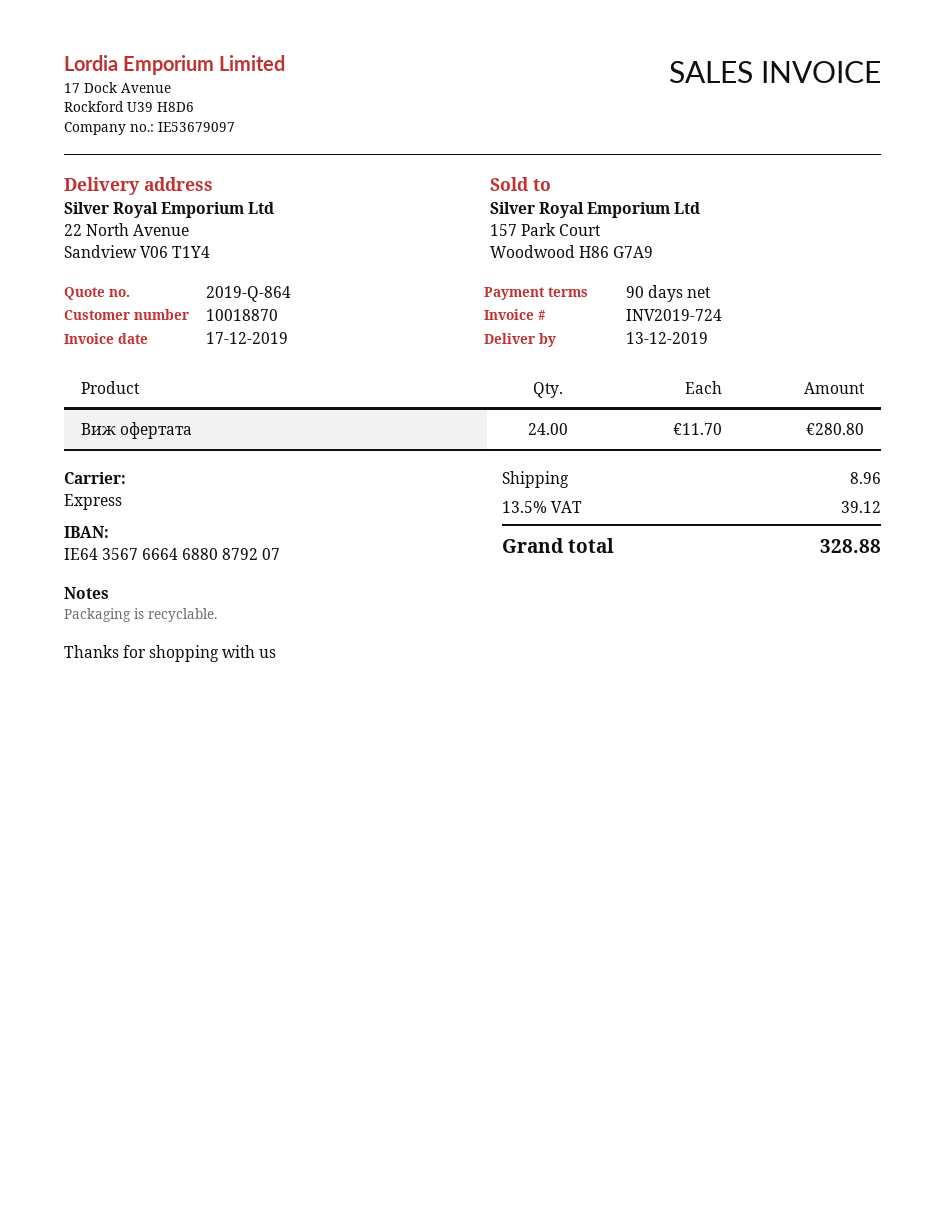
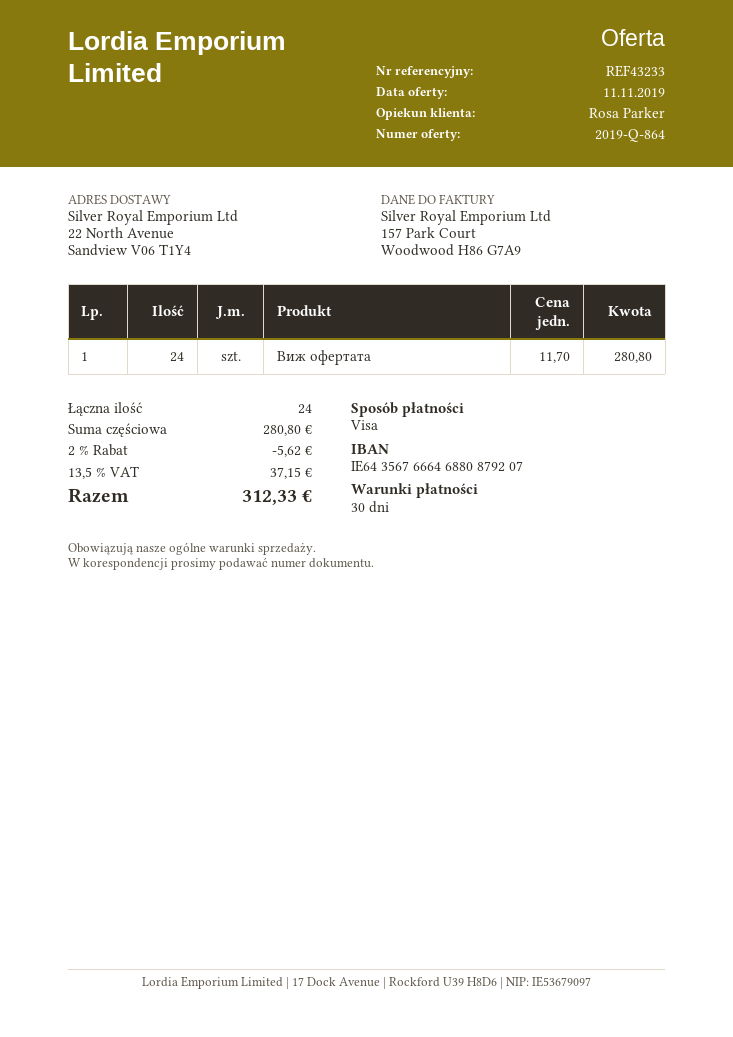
payment terms: 90 days -> 30 days
discount: none -> 2% = 5.62
shipping: 8.96 -> none
tax: 13.5% = 39.12 -> 13.5% = 37.15
total: 328.88 -> 312.33

